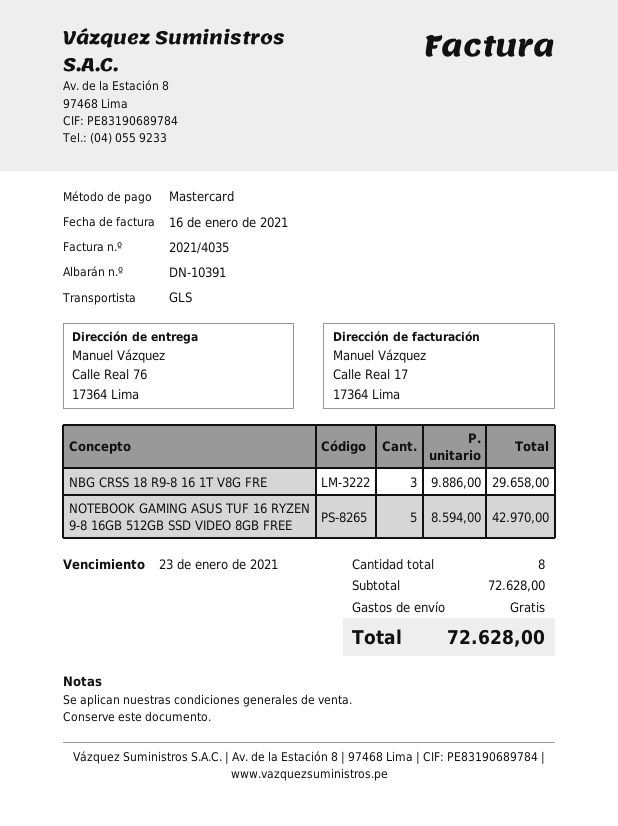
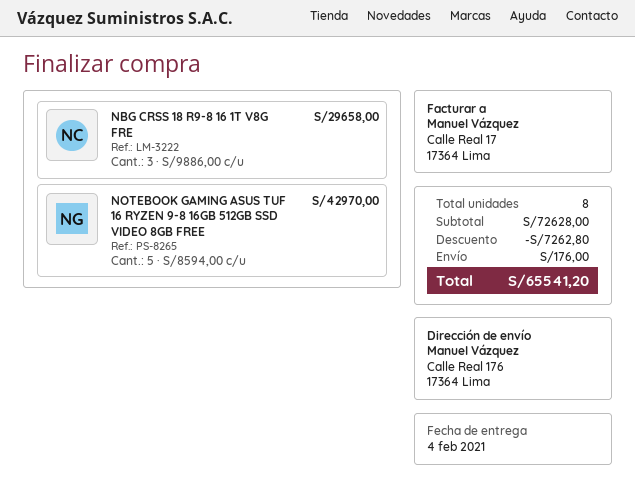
ship to: Calle Real 76, 17364 Lima -> Calle Real 176, 17364 Lima
discount: none -> 7262.80
shipping: 0.00 -> 176.00
total: 72628.00 -> 65541.20

